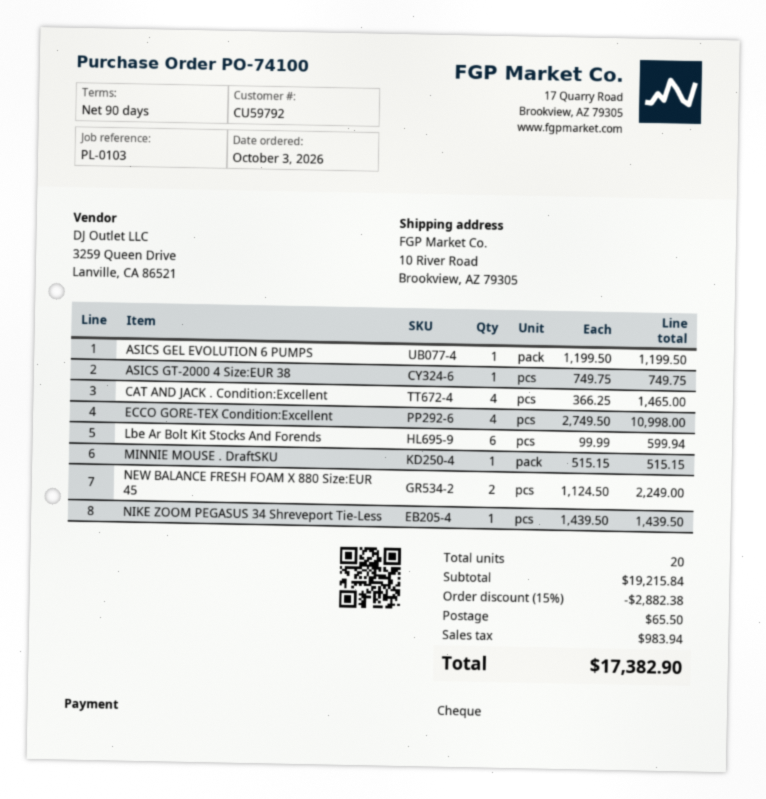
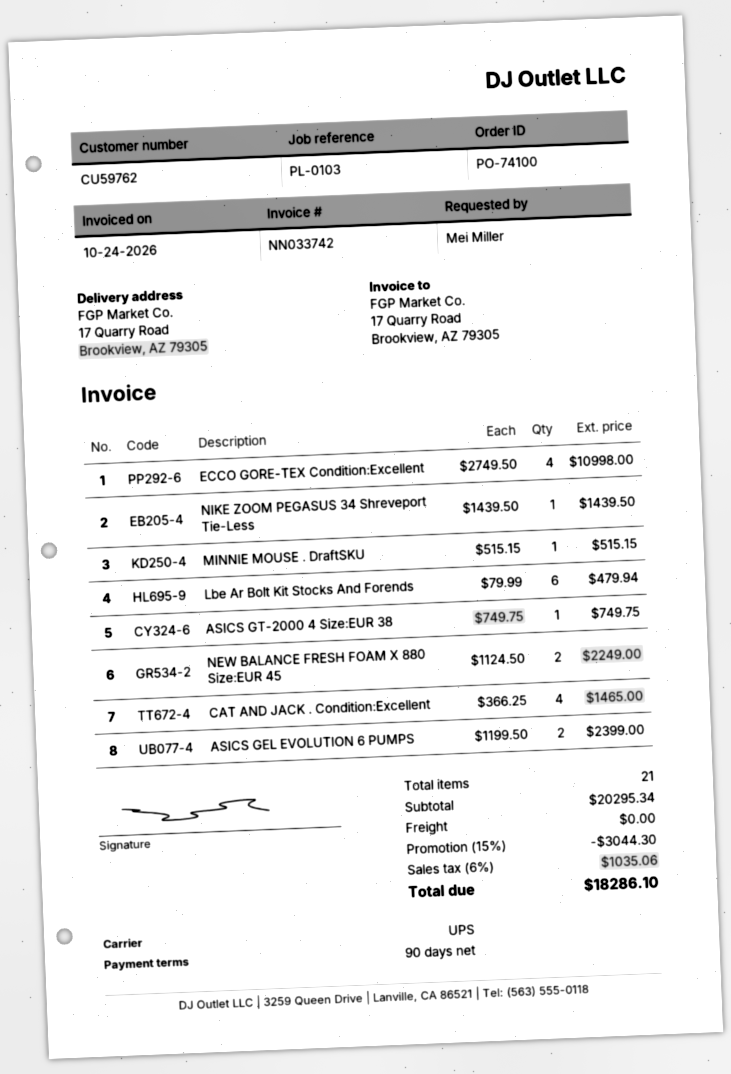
customer number: CU59792 -> CU59762
ship to: 10 River Road, Brookview, AZ 79305 -> 17 Quarry Road, Brookview, AZ 79305
ASICS GEL EVOLUTION 6 PUMPS: 1 x 1199.50 = 1199.50 -> 2 x 1199.50 = 2399.00
Lbe Ar Bolt Kit Stocks And Forends: 6 x 99.99 = 599.94 -> 6 x 79.99 = 479.94
total quantity: 20 -> 21
subtotal: 19215.84 -> 20295.34
discount: 15% = 2882.38 -> 15% = 3044.30
shipping: 65.50 -> 0.00
tax: 983.94 -> 1035.06
total: 17382.90 -> 18286.10

